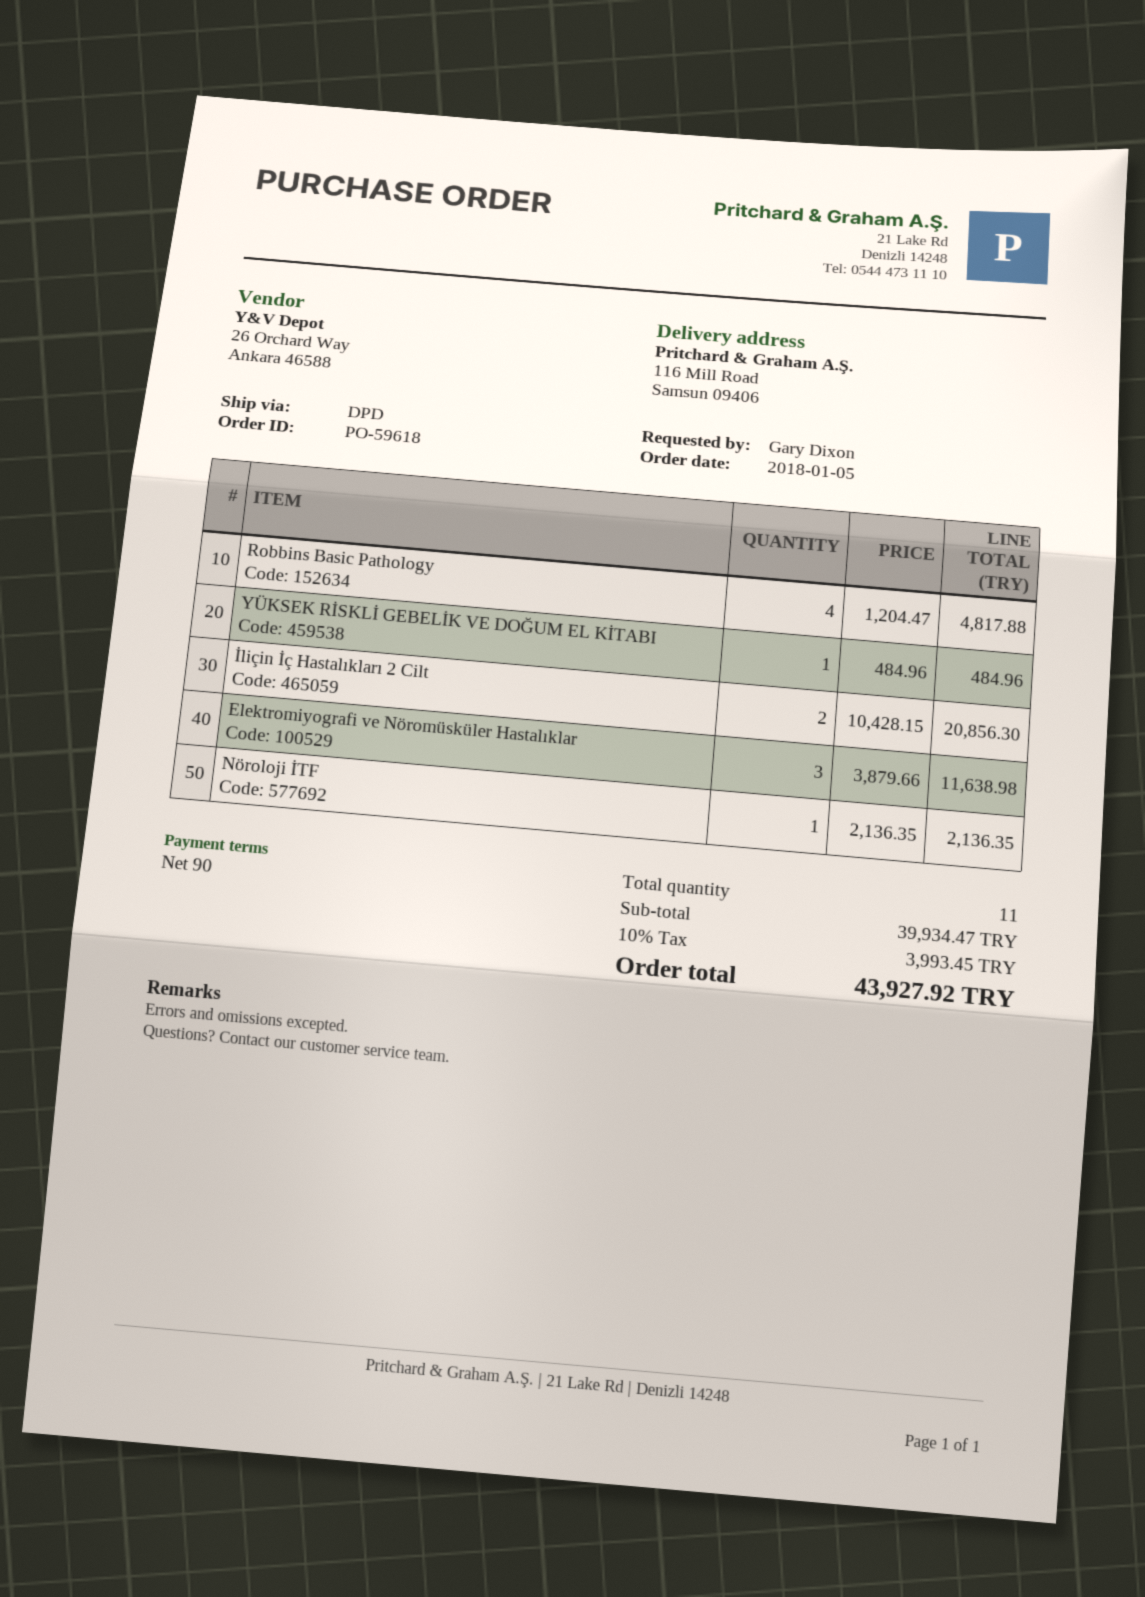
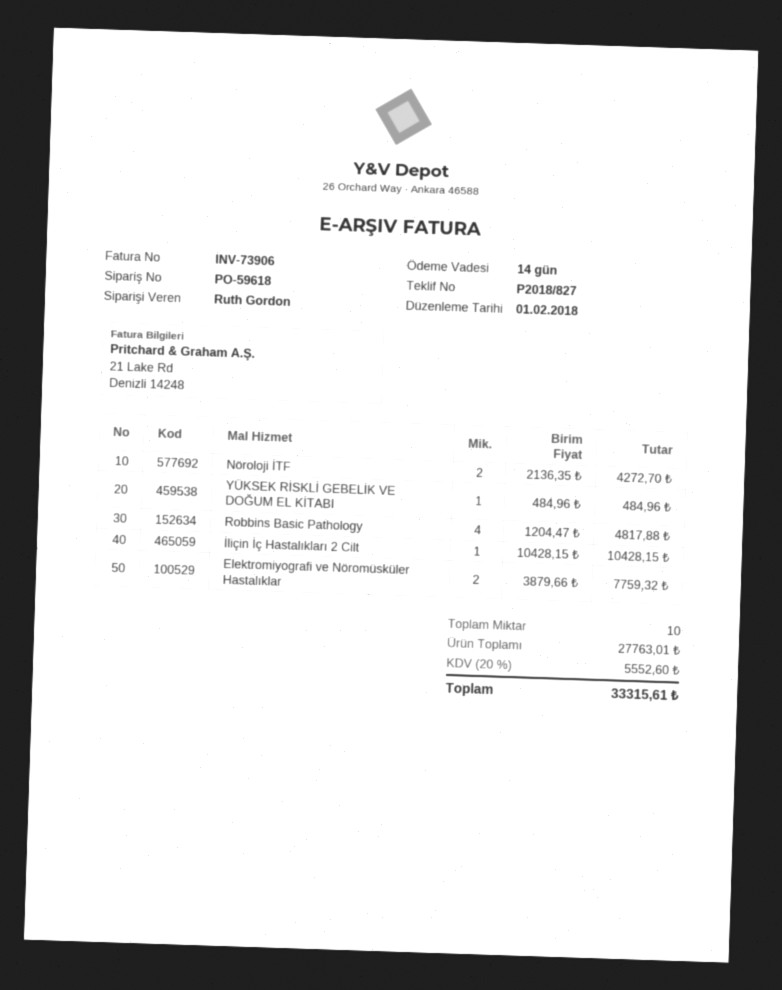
payment terms: 90 days -> 14 days
ordered by: Gary Dixon -> Ruth Gordon
İliçin İç Hastalıkları 2 Cilt: 2 x 10428.15 = 20856.30 -> 1 x 10428.15 = 10428.15
Elektromiyografi ve Nöromüsküler Hastalıklar: 3 x 3879.66 = 11638.98 -> 2 x 3879.66 = 7759.32
Nöroloji İTF: 1 x 2136.35 = 2136.35 -> 2 x 2136.35 = 4272.70
total quantity: 11 -> 10
subtotal: 39934.47 -> 27763.01
tax: 10% = 3993.45 -> 20% = 5552.60
total: 43927.92 -> 33315.61

